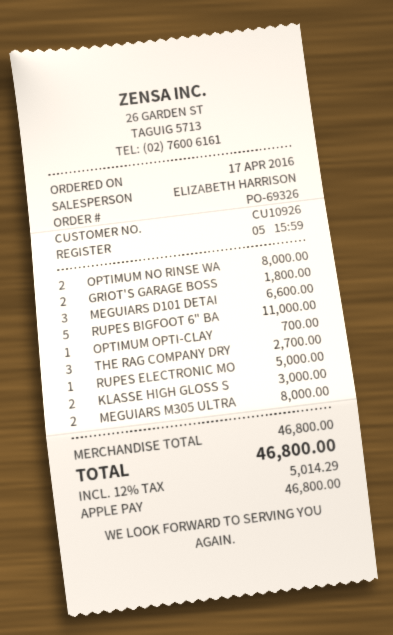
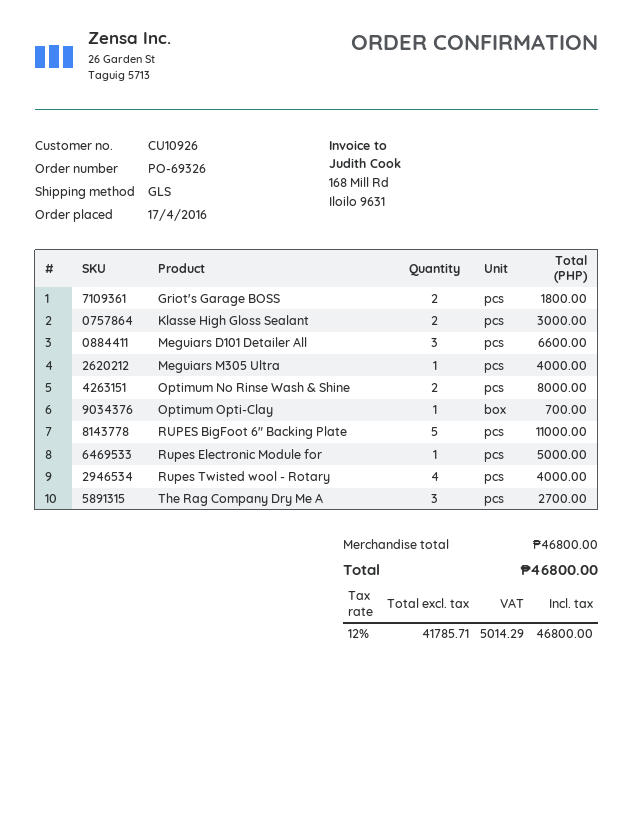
MEGUIARS M305 ULTRA: 2 for 8000.00 -> 1 for 4000.00
Rupes Twisted wool - Rotary: none -> 4 for 4000.00

